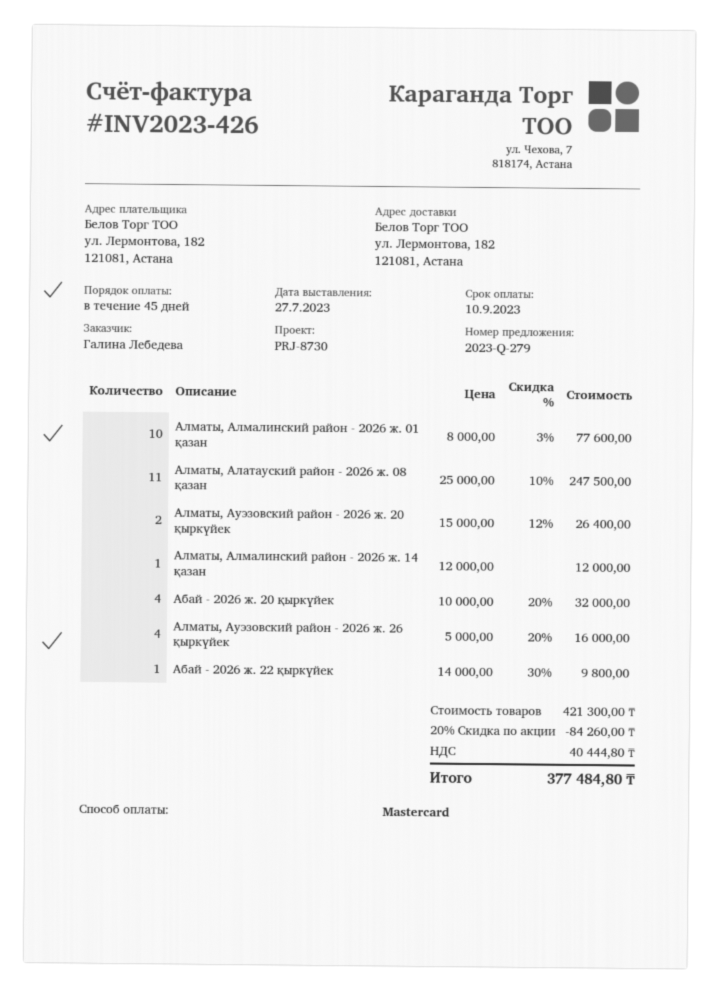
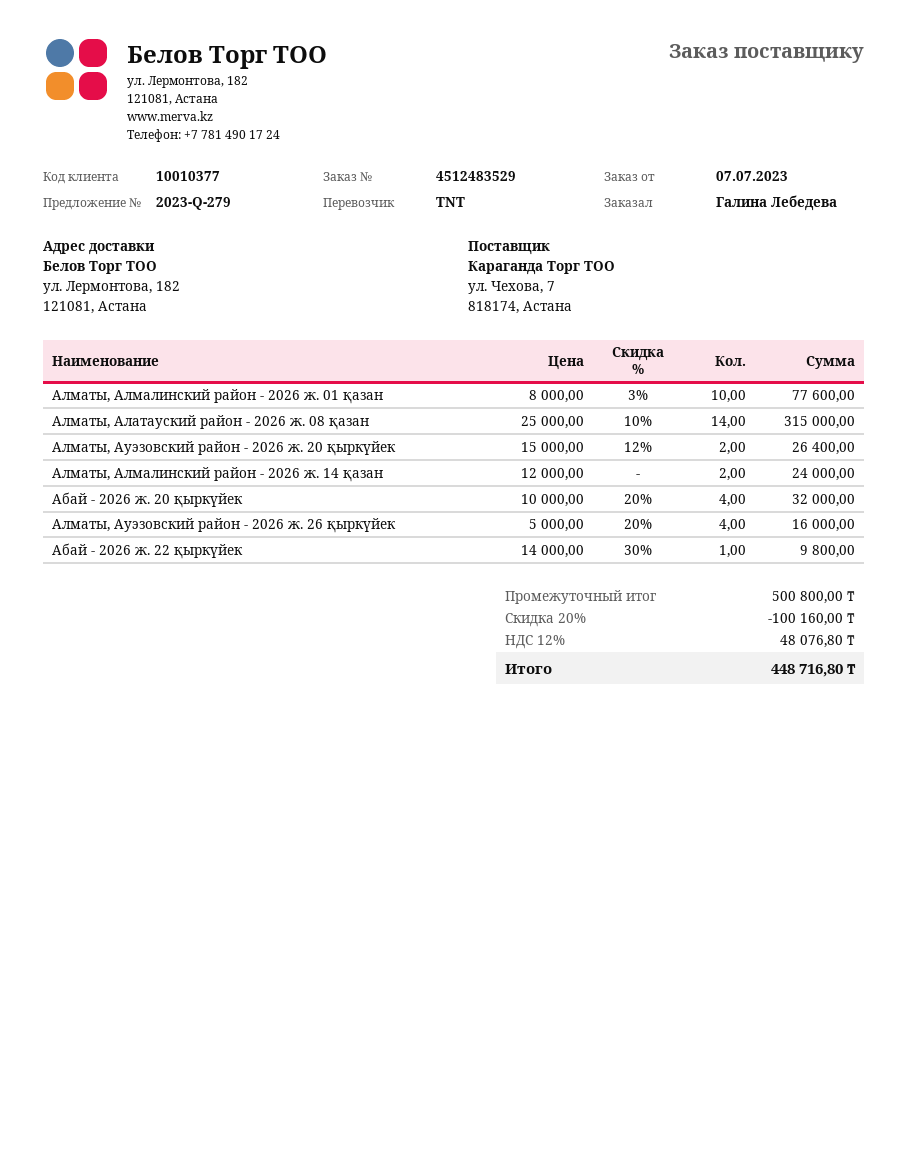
Алматы, Алатауский район - 2026 ж. 08 қазан: 11 x 25000.00 - 10% = 247500.00 -> 14 x 25000.00 - 10% = 315000.00
Алматы, Алмалинский район - 2026 ж. 14 қазан: 1 x 12000.00 = 12000.00 -> 2 x 12000.00 = 24000.00
subtotal: 421300.00 -> 500800.00
discount: 20% = 84260.00 -> 20% = 100160.00
tax: 40444.80 -> 48076.80
total: 377484.80 -> 448716.80

